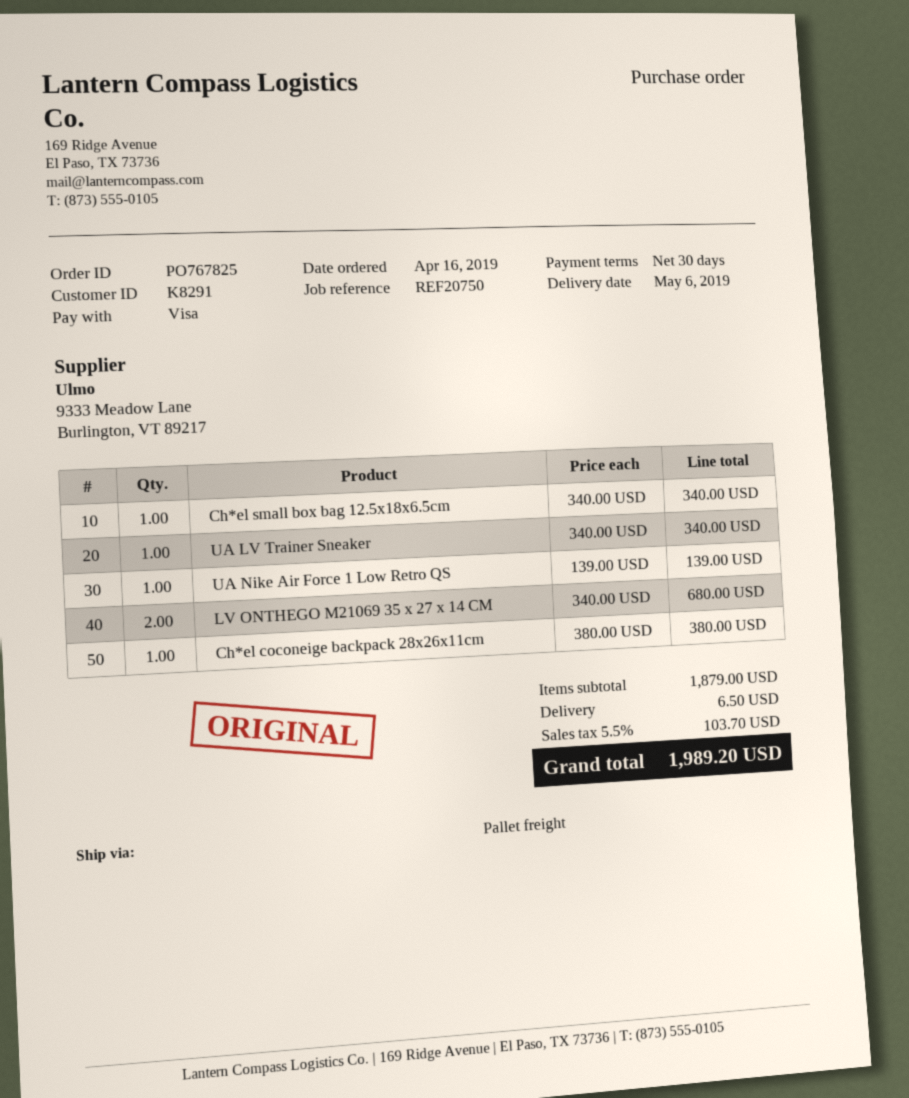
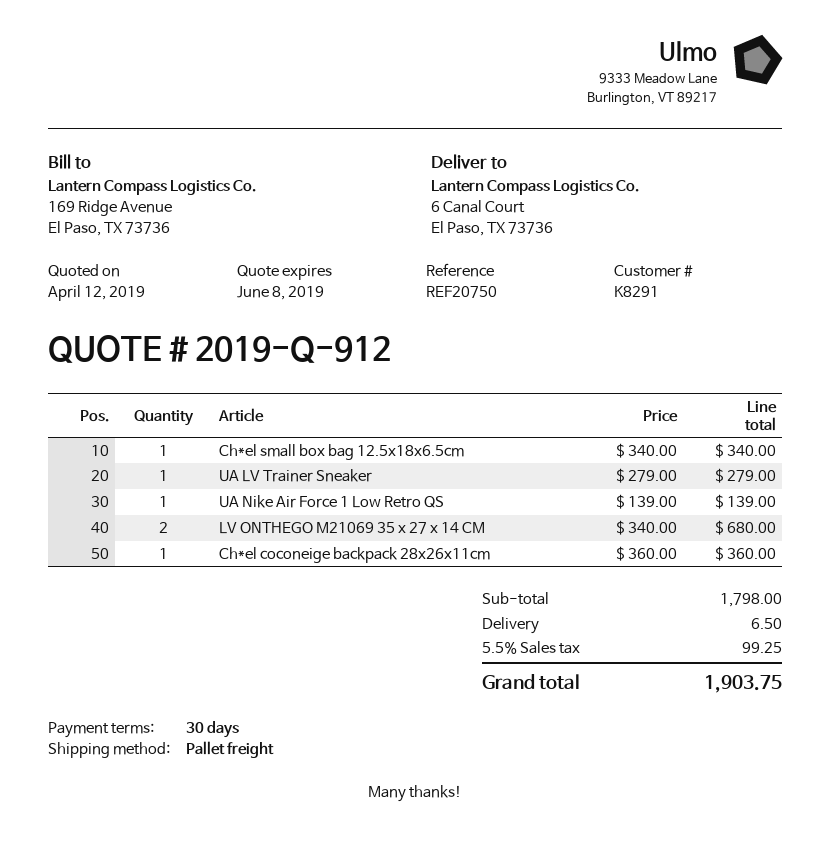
UA LV Trainer Sneaker: 1 x 340.00 = 340.00 -> 1 x 279.00 = 279.00
Ch*el coconeige backpack 28x26x11cm: 1 x 380.00 = 380.00 -> 1 x 360.00 = 360.00
subtotal: 1879.00 -> 1798.00
tax: 5.5% = 103.70 -> 5.5% = 99.25
total: 1989.20 -> 1903.75

